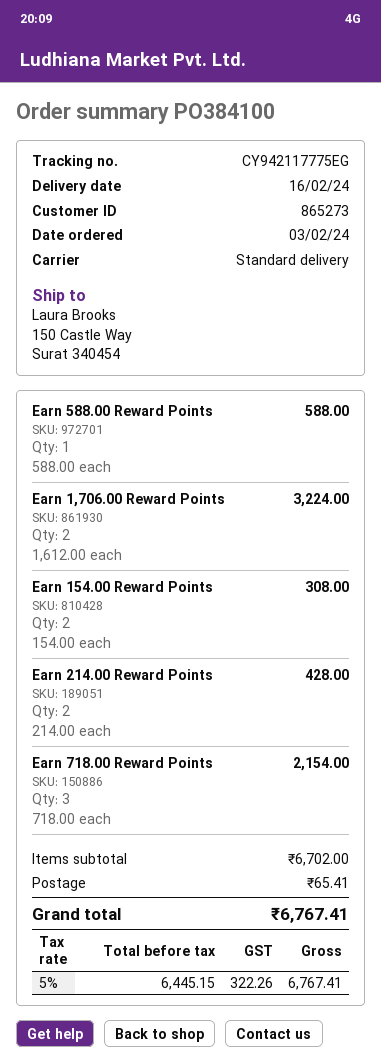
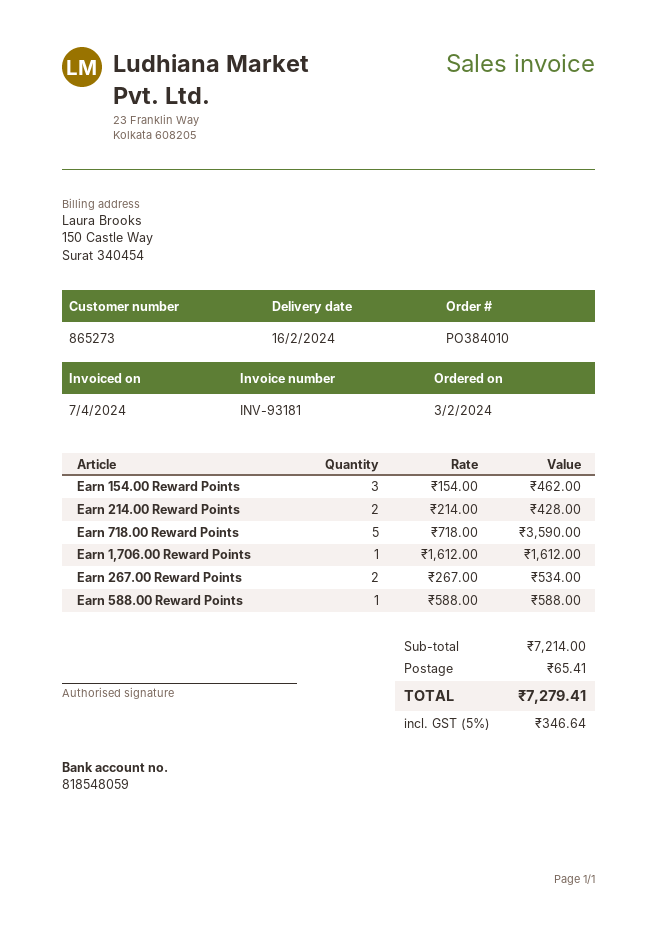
order number: PO384100 -> PO384010
Earn 1,706.00 Reward Points: 2 x 1612.00 = 3224.00 -> 1 x 1612.00 = 1612.00
Earn 154.00 Reward Points: 2 x 154.00 = 308.00 -> 3 x 154.00 = 462.00
Earn 718.00 Reward Points: 3 x 718.00 = 2154.00 -> 5 x 718.00 = 3590.00
Earn 267.00 Reward Points: none -> 2 x 267.00 = 534.00
subtotal: 6702.00 -> 7214.00
tax: 5% = 322.26 -> 5% = 346.64
total: 6767.41 -> 7279.41

